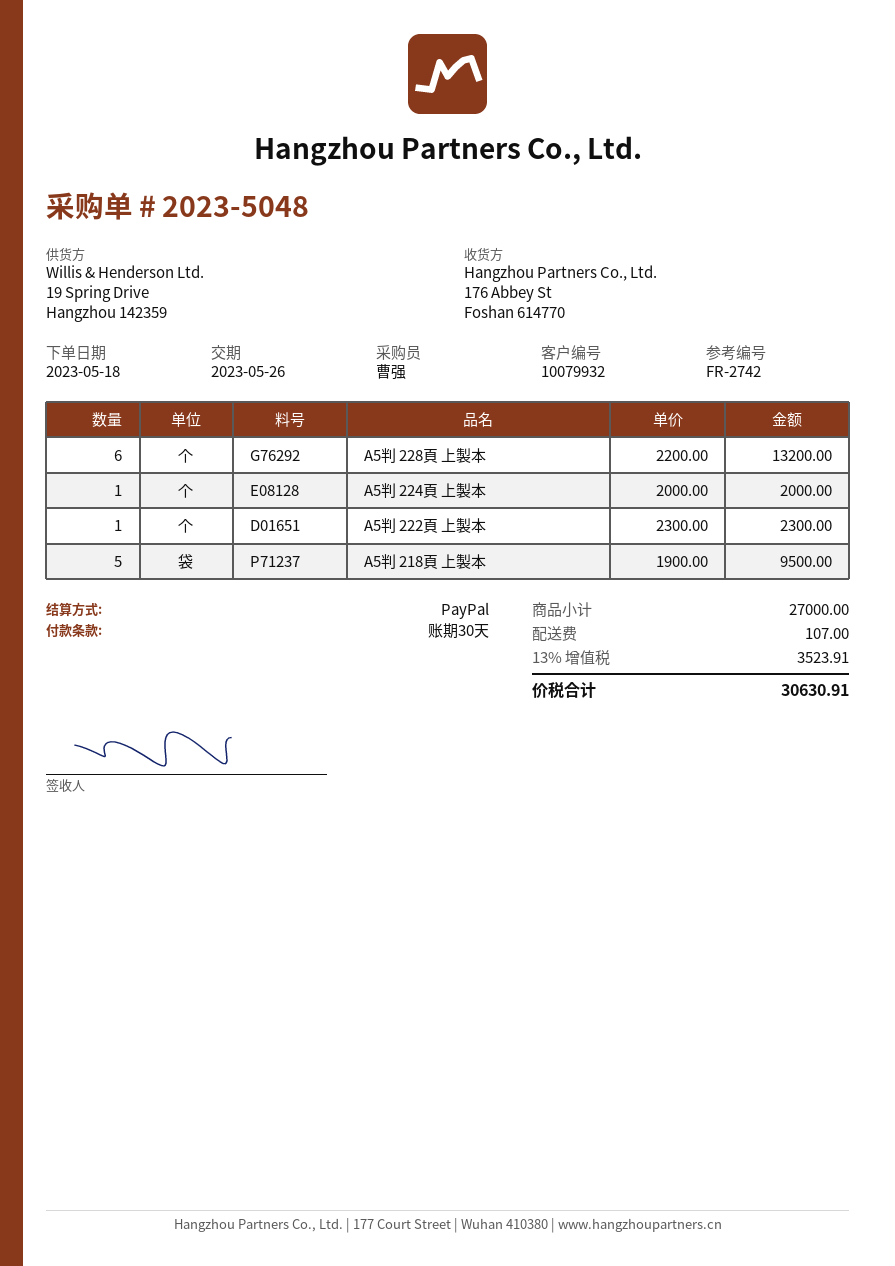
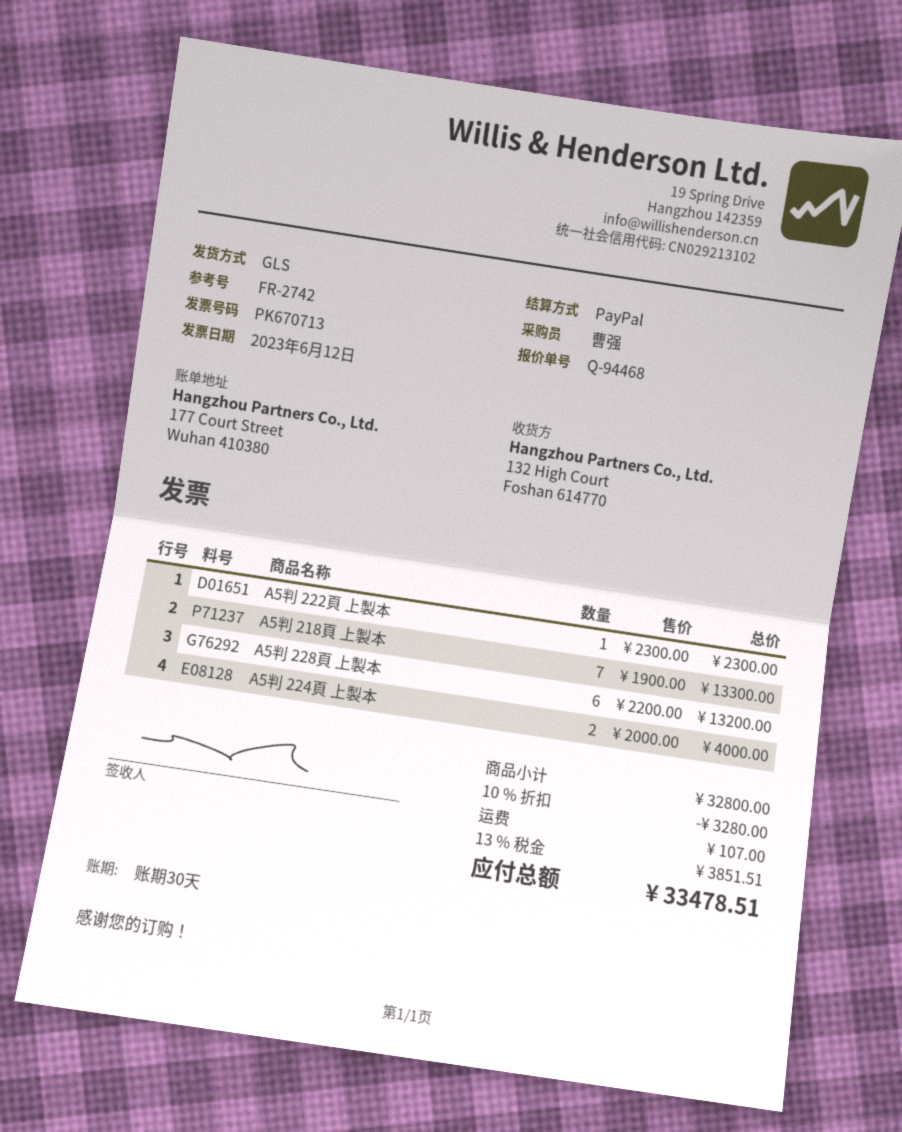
ship to: 176 Abbey St, Foshan 614770 -> 132 High Court, Foshan 614770
A5判 224頁 上製本: 1 x 2000.00 = 2000.00 -> 2 x 2000.00 = 4000.00
A5判 218頁 上製本: 5 x 1900.00 = 9500.00 -> 7 x 1900.00 = 13300.00
subtotal: 27000.00 -> 32800.00
discount: none -> 10% = 3280.00
tax: 13% = 3523.91 -> 13% = 3851.51
total: 30630.91 -> 33478.51

